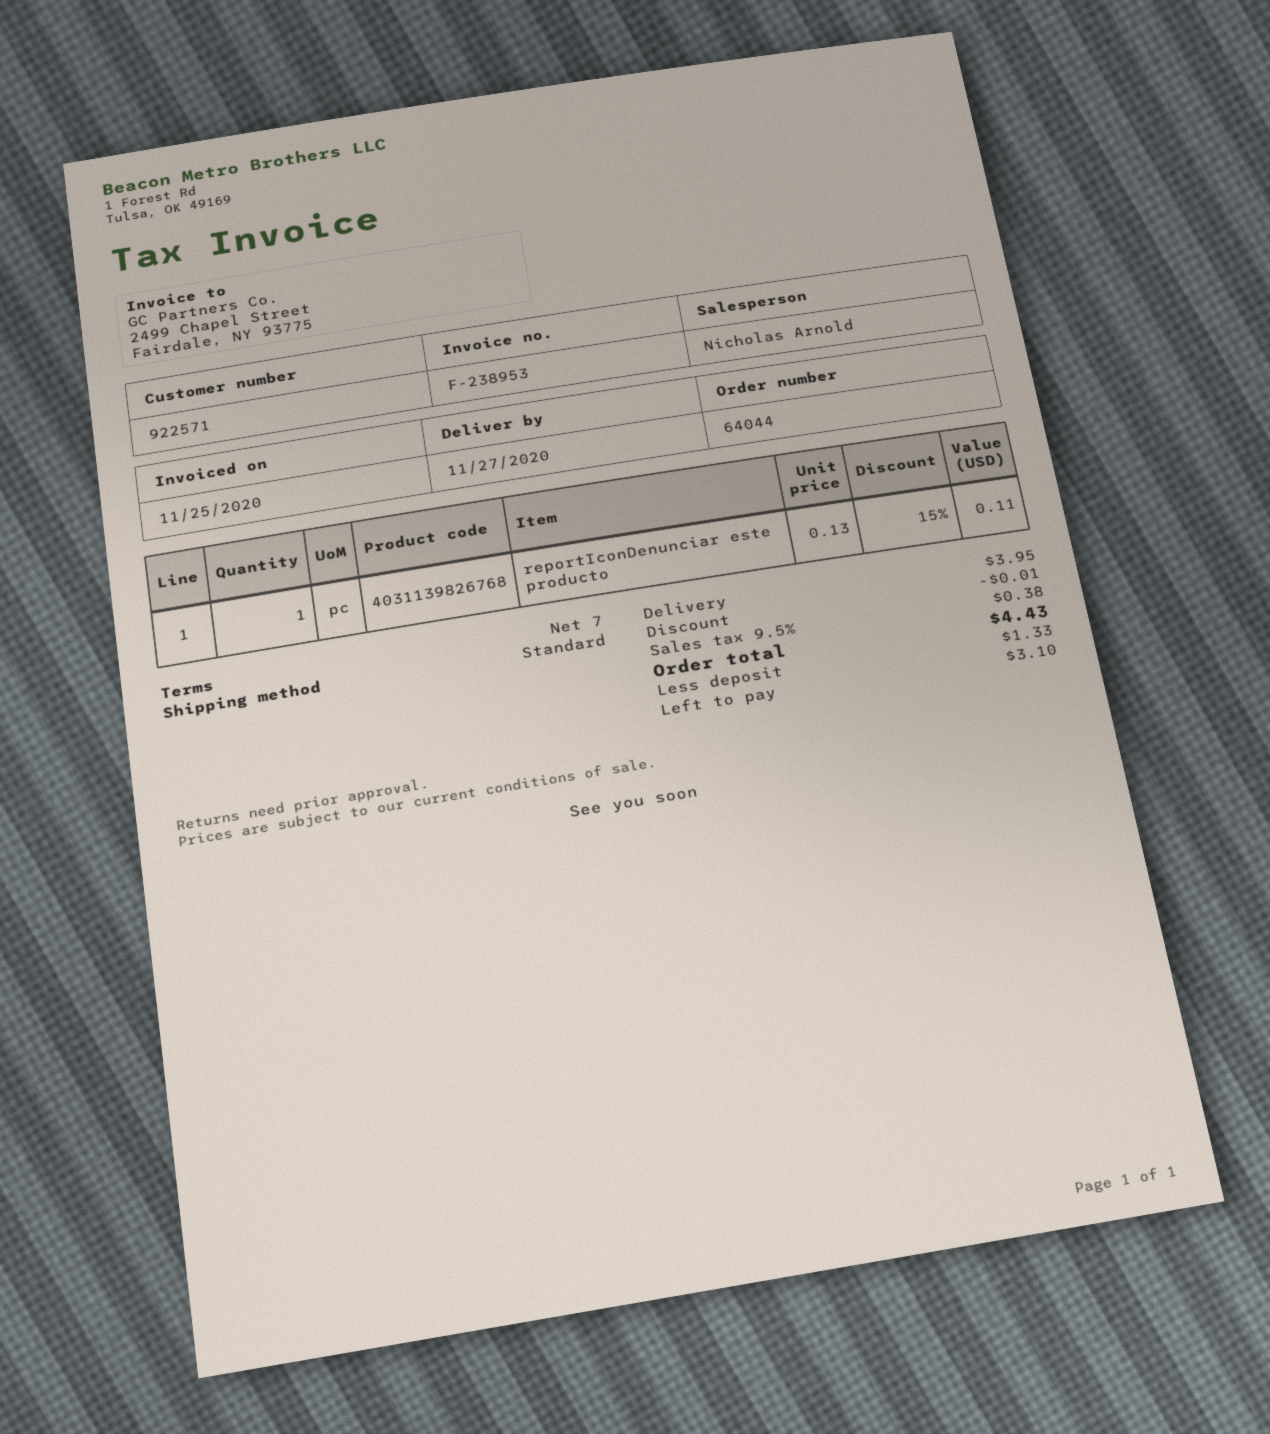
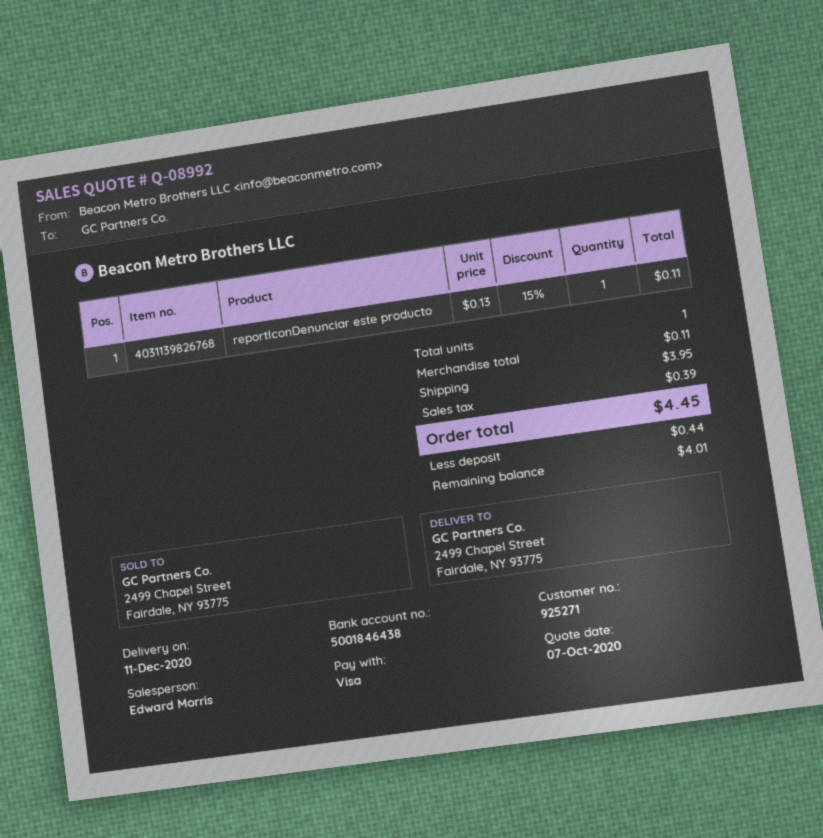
delivery date: 2020-11-27 -> 2020-12-11
customer number: 922571 -> 925271
sales rep: Nicholas Arnold -> Edward Morris
discount: 0.01 -> none
tax: 0.38 -> 0.39
total: 4.43 -> 4.45
deposit: 1.33 -> 0.44
balance: 3.10 -> 4.01

